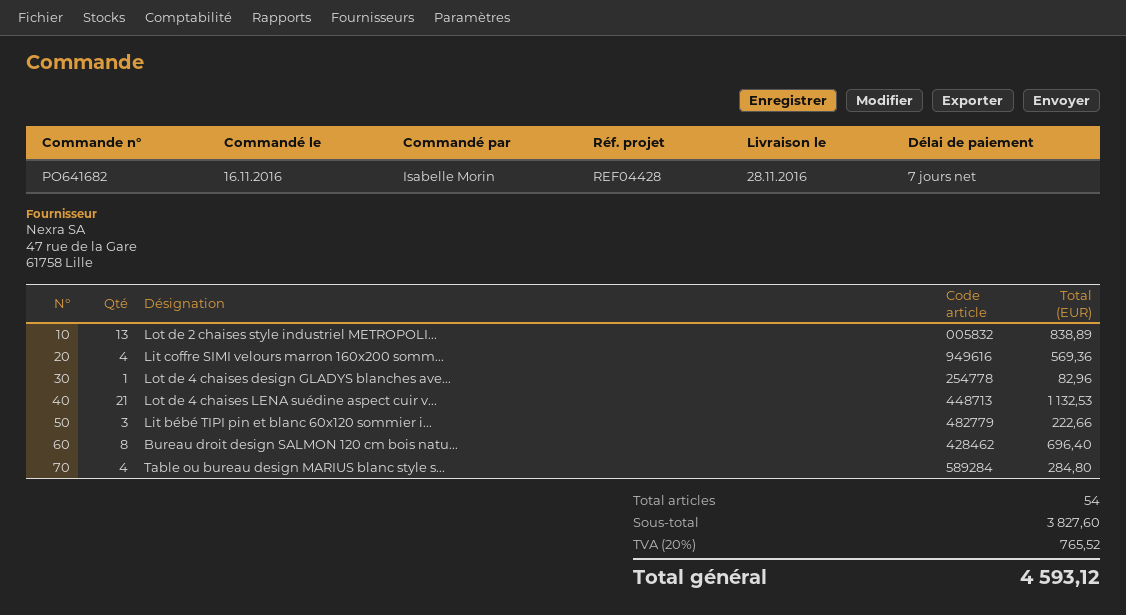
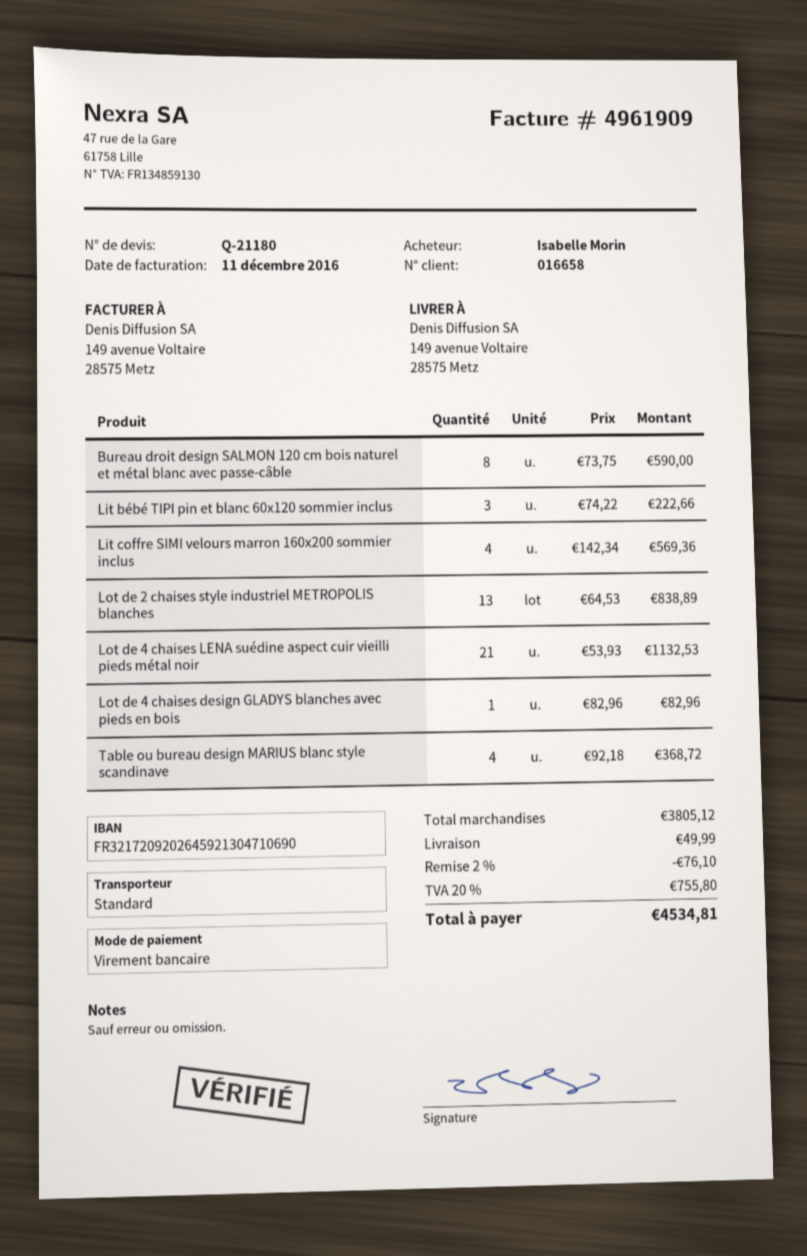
Bureau droit design SALMON 120 cm bois natu...: 8 for 696.40 -> 8 for 590.00
Table ou bureau design MARIUS blanc style s...: 4 for 284.80 -> 4 for 368.72
subtotal: 3827.60 -> 3805.12
discount: none -> 2% = 76.10
shipping: none -> 49.99
tax: 20% = 765.52 -> 20% = 755.80
total: 4593.12 -> 4534.81

